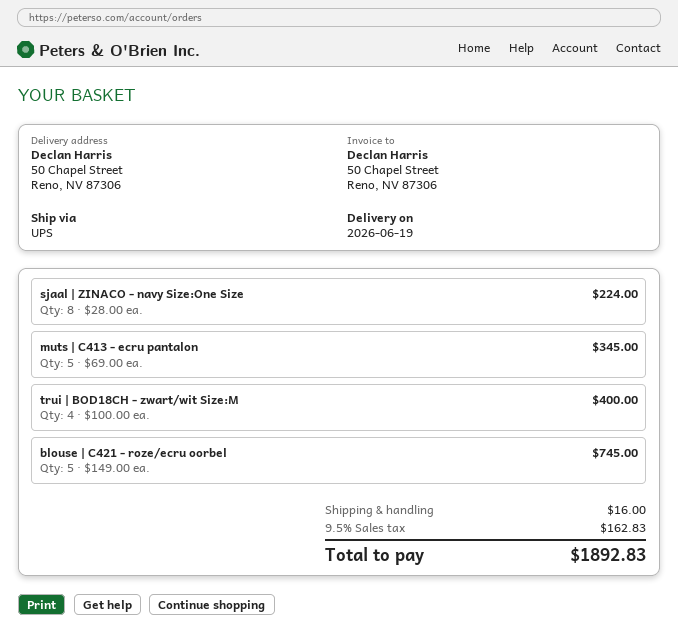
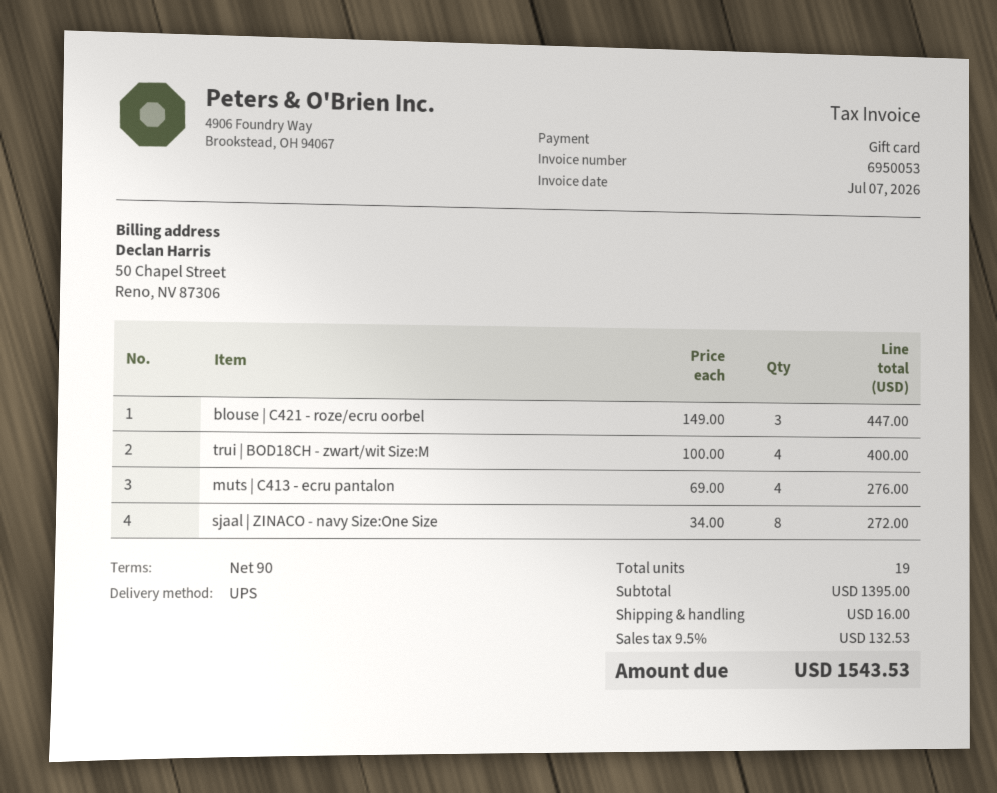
sjaal | ZINACO - navy Size:One Size: 8 x 28.00 = 224.00 -> 8 x 34.00 = 272.00
muts | C413 - ecru pantalon: 5 x 69.00 = 345.00 -> 4 x 69.00 = 276.00
blouse | C421 - roze/ecru oorbel: 5 x 149.00 = 745.00 -> 3 x 149.00 = 447.00
tax: 9.5% = 162.83 -> 9.5% = 132.53
total: 1892.83 -> 1543.53

